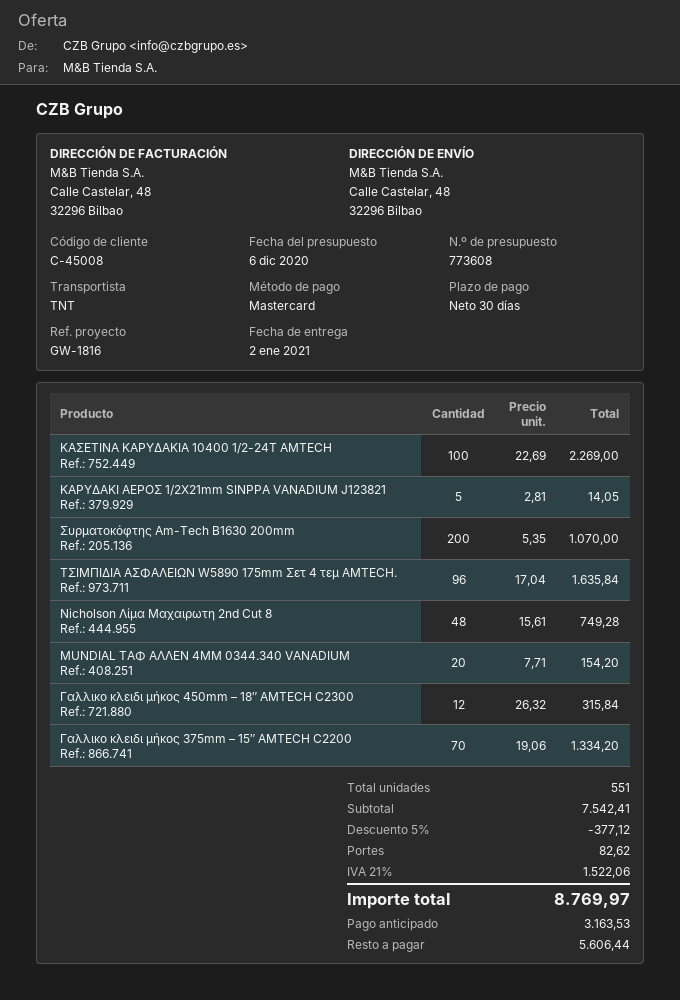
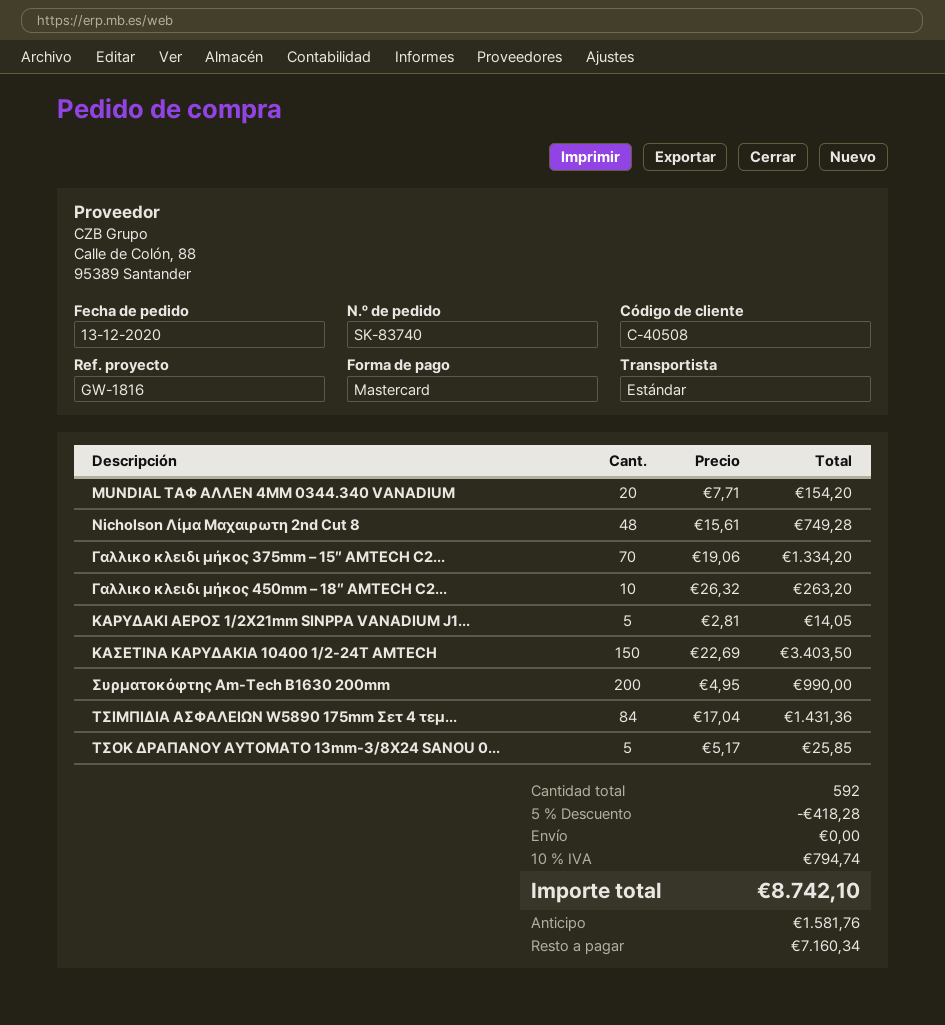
customer number: C-45008 -> C-40508
shipping method: TNT -> standard
ΚΑΣΕΤΙΝΑ ΚΑΡΥΔΑΚΙΑ 10400 1/2-24Τ ΑΜTECH: 100 x 22.69 = 2269.00 -> 150 x 22.69 = 3403.50
Συρματοκόφτης Am-Tech B1630 200mm: 200 x 5.35 = 1070.00 -> 200 x 4.95 = 990.00
ΤΣΙΜΠΙΔΙΑ ΑΣΦΑΛΕΙΩΝ W5890 175mm Σετ 4 τεμ AMTECH.: 96 x 17.04 = 1635.84 -> 84 x 17.04 = 1431.36
Γαλλικο κλειδι μήκος 450mm – 18″ AMTECH C2300: 12 x 26.32 = 315.84 -> 10 x 26.32 = 263.20
ΤΣΟΚ ΔΡΑΠΑΝΟΥ ΑΥΤΟΜΑΤΟ 13mm-3/8Χ24 SANOU 0...: none -> 5 x 5.17 = 25.85
total quantity: 551 -> 592
discount: 5% = 377.12 -> 5% = 418.28
shipping: 82.62 -> 0.00
tax: 21% = 1522.06 -> 10% = 794.74
total: 8769.97 -> 8742.10
deposit: 3163.53 -> 1581.76
balance: 5606.44 -> 7160.34

